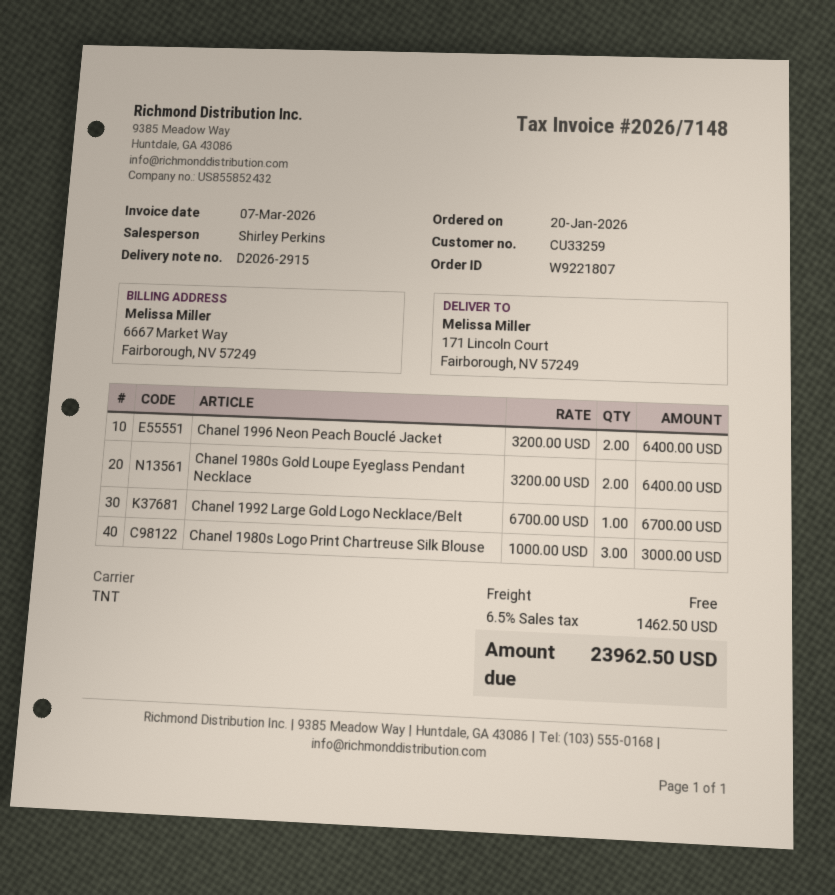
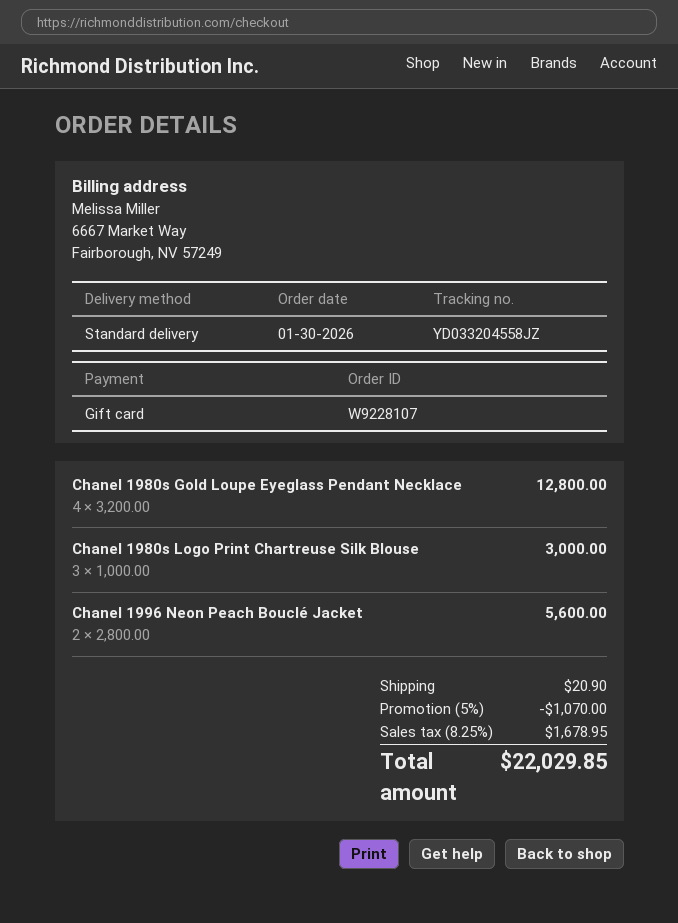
order number: W9221807 -> W9228107
order date: 2026-01-20 -> 2026-01-30
shipping method: TNT -> standard
Chanel 1996 Neon Peach Bouclé Jacket: 2 x 3200.00 = 6400.00 -> 2 x 2800.00 = 5600.00
Chanel 1980s Gold Loupe Eyeglass Pendant Necklace: 2 x 3200.00 = 6400.00 -> 4 x 3200.00 = 12800.00
Chanel 1992 Large Gold Logo Necklace/Belt: 1 x 6700.00 = 6700.00 -> none
discount: none -> 5% = 1070.00
shipping: 0.00 -> 20.90
tax: 6.5% = 1462.50 -> 8.25% = 1678.95
total: 23962.50 -> 22029.85

